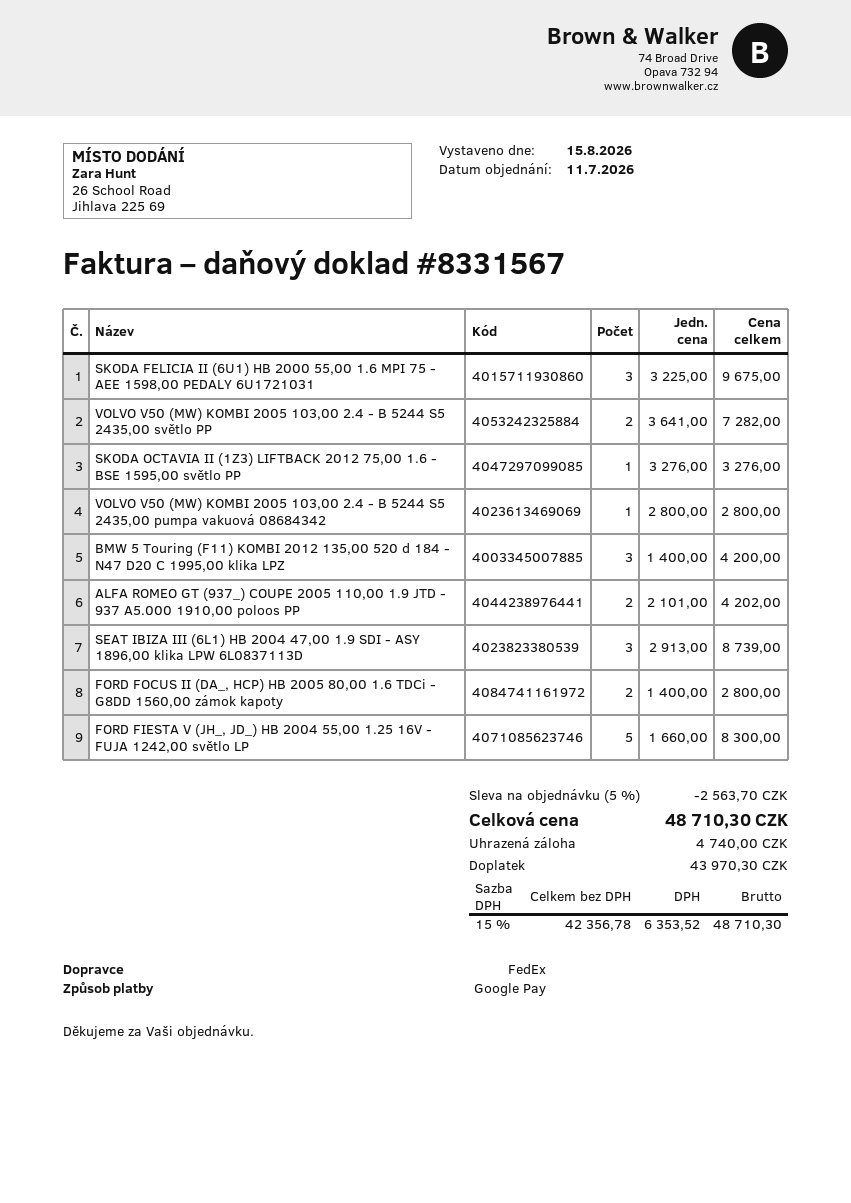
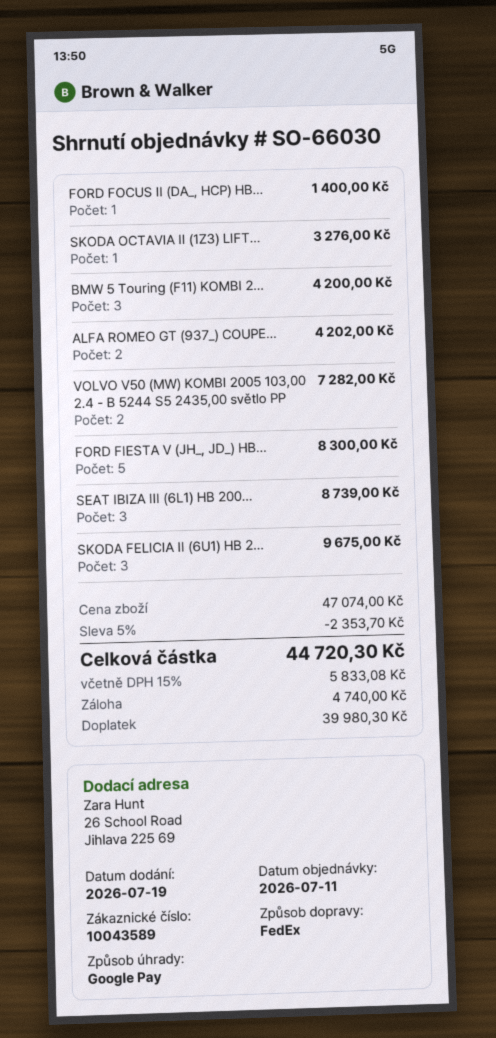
VOLVO V50 (MW) KOMBI 2005 103,00 2.4 - B 5244 S5 2435,00 pumpa vakuová 08684342: 1 for 2800.00 -> none
FORD FOCUS II (DA_, HCP) HB 2005 80,00 1.6 TDCi - G8DD 1560,00 zámok kapoty: 2 for 2800.00 -> 1 for 1400.00
discount: 5% = 2563.70 -> 5% = 2353.70
tax: 15% = 6353.52 -> 15% = 5833.08
total: 48710.30 -> 44720.30
balance: 43970.30 -> 39980.30

